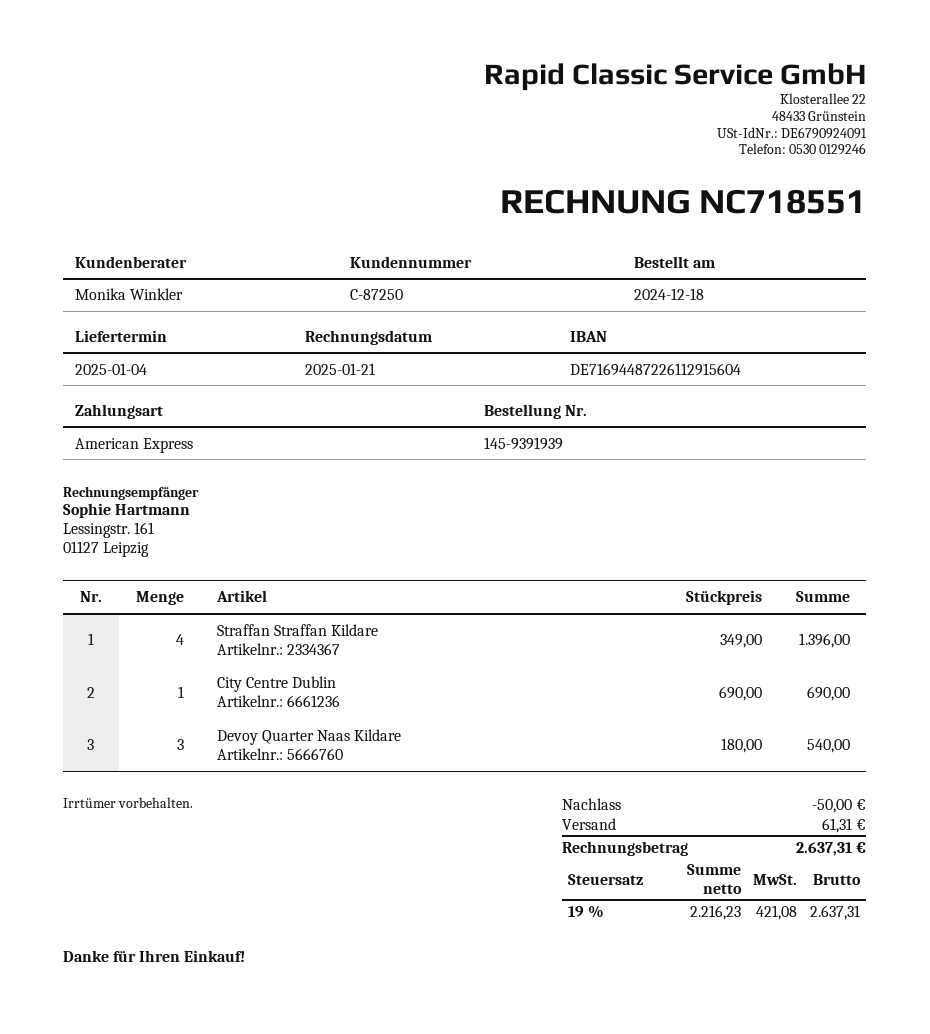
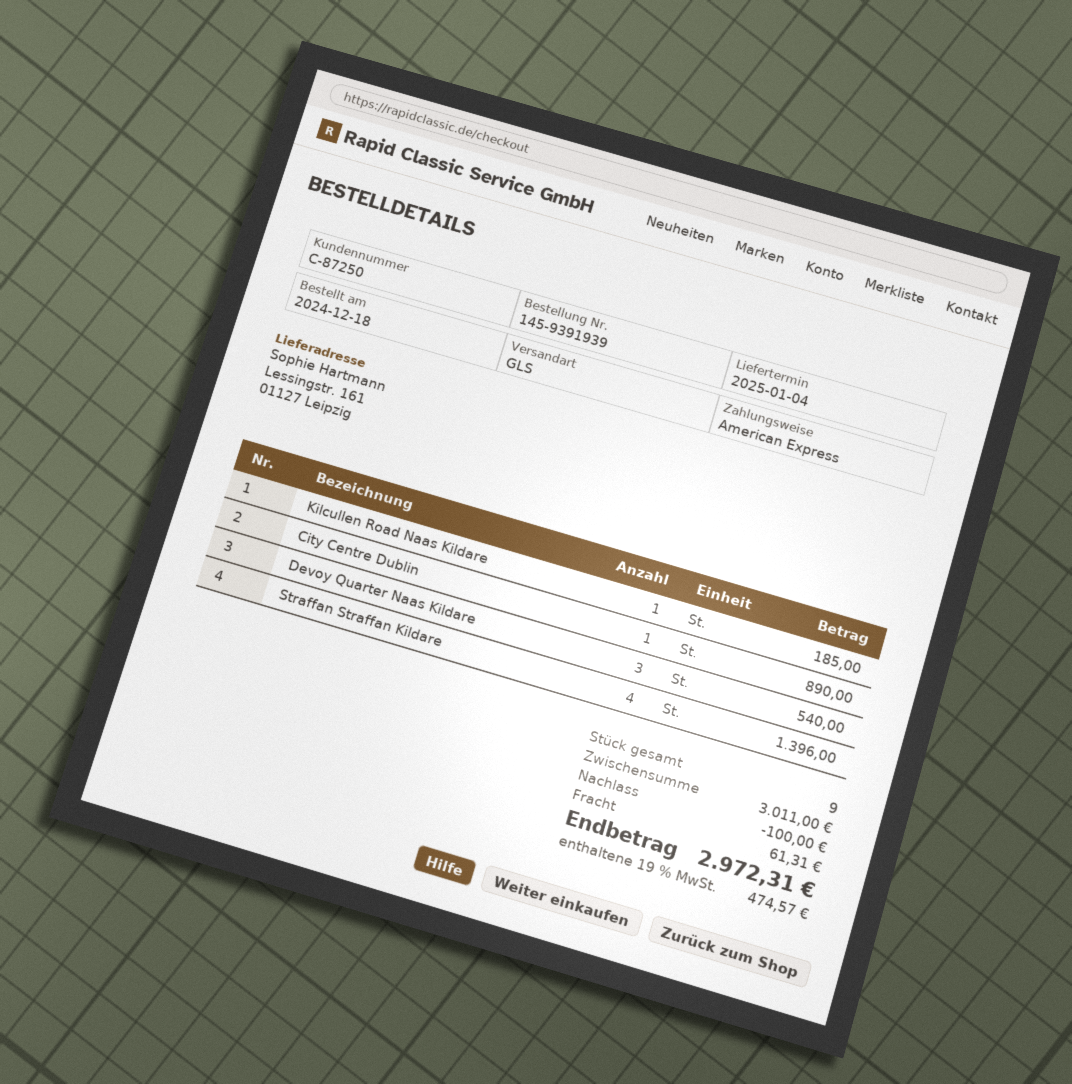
City Centre Dublin: 1 for 690.00 -> 1 for 890.00
Kilcullen Road Naas Kildare: none -> 1 for 185.00
discount: 50.00 -> 100.00
tax: 19% = 421.08 -> 19% = 474.57
total: 2637.31 -> 2972.31

